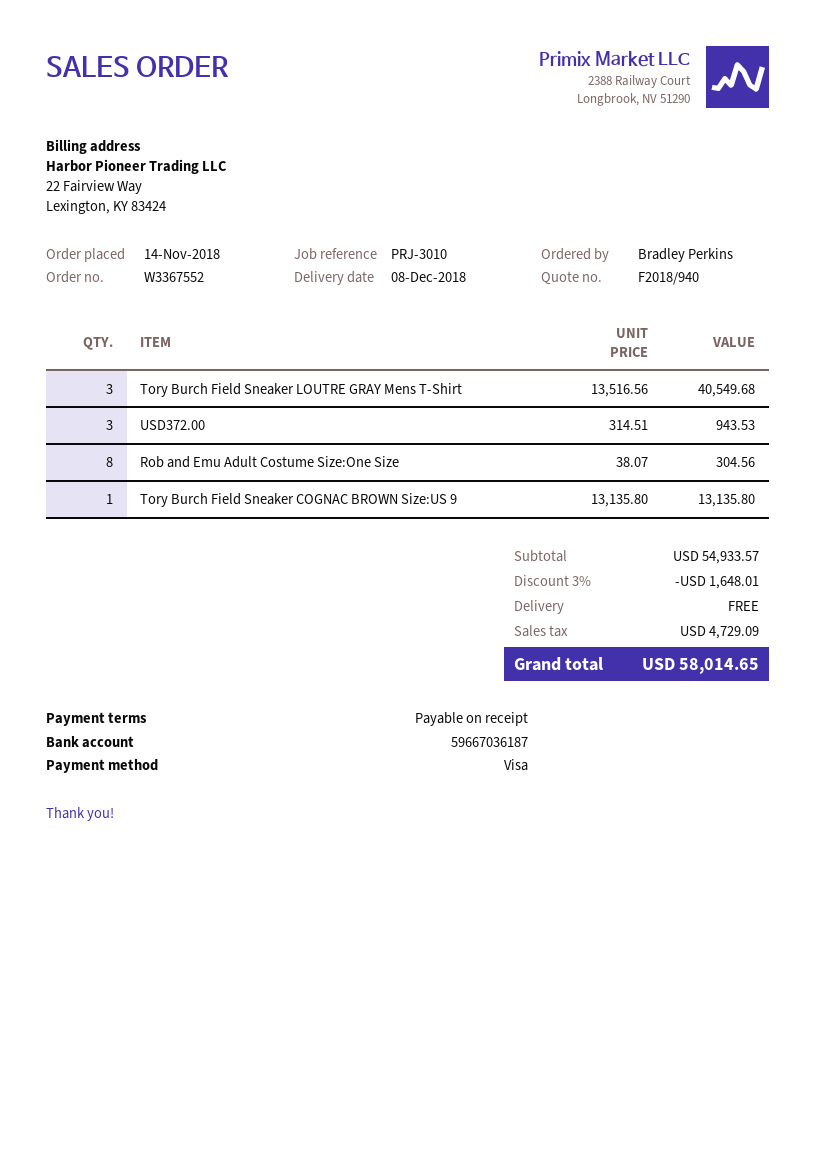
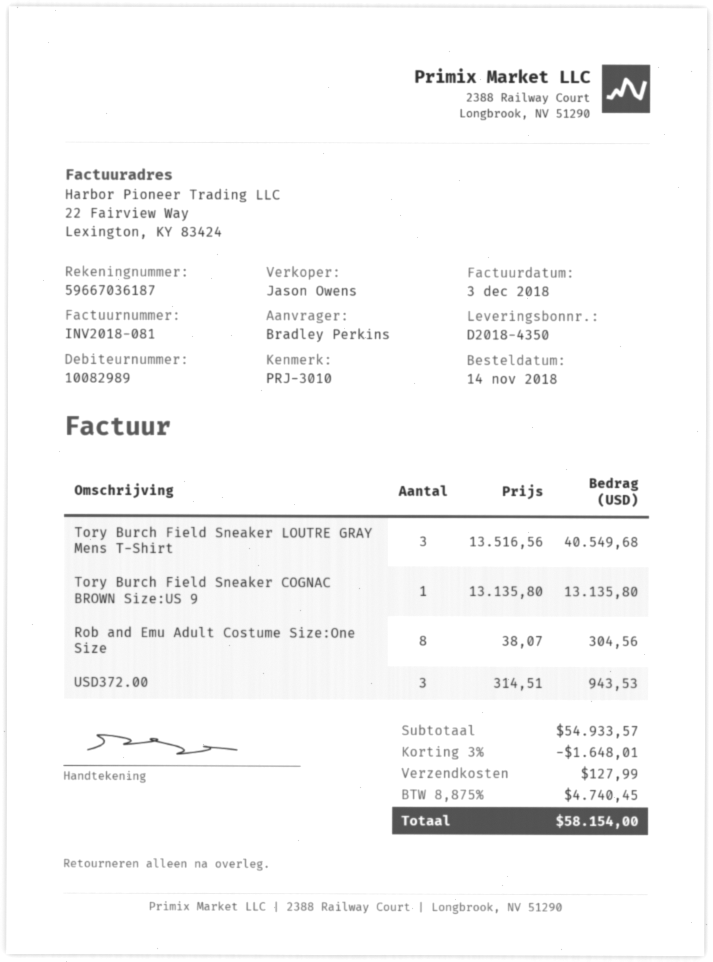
shipping: 0.00 -> 127.99
tax: 4729.09 -> 4740.45
total: 58014.65 -> 58154.00

